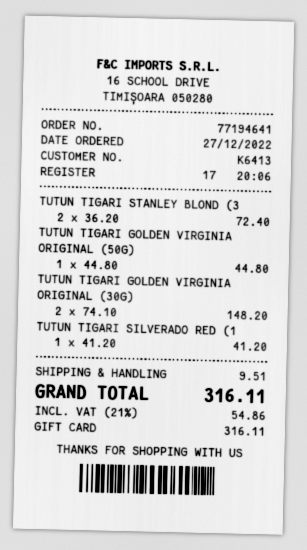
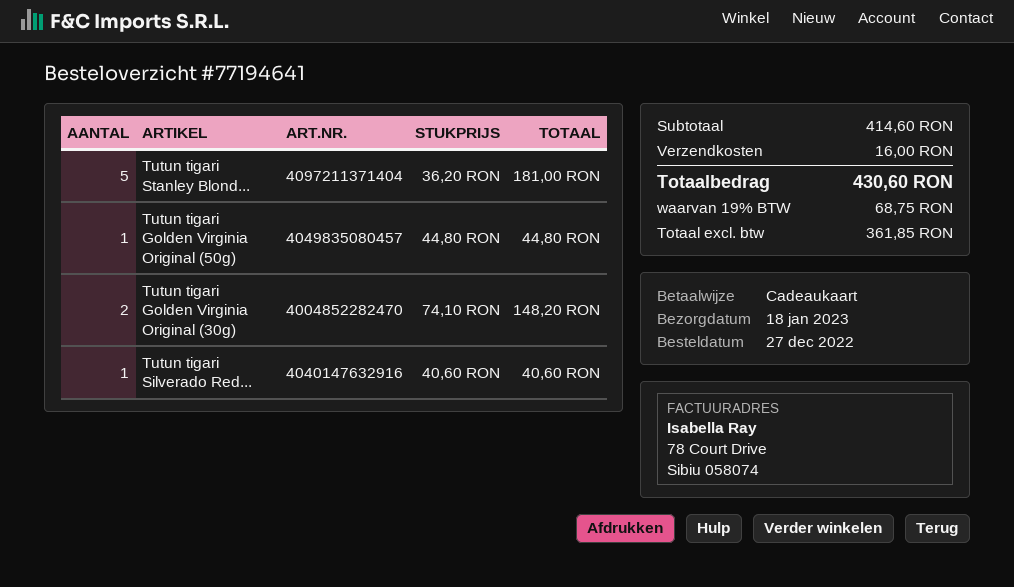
TUTUN TIGARI STANLEY BLOND (3: 2 x 36.20 = 72.40 -> 5 x 36.20 = 181.00
TUTUN TIGARI SILVERADO RED (1: 1 x 41.20 = 41.20 -> 1 x 40.60 = 40.60
shipping: 9.51 -> 16.00
tax: 21% = 54.86 -> 19% = 68.75
total: 316.11 -> 430.60

